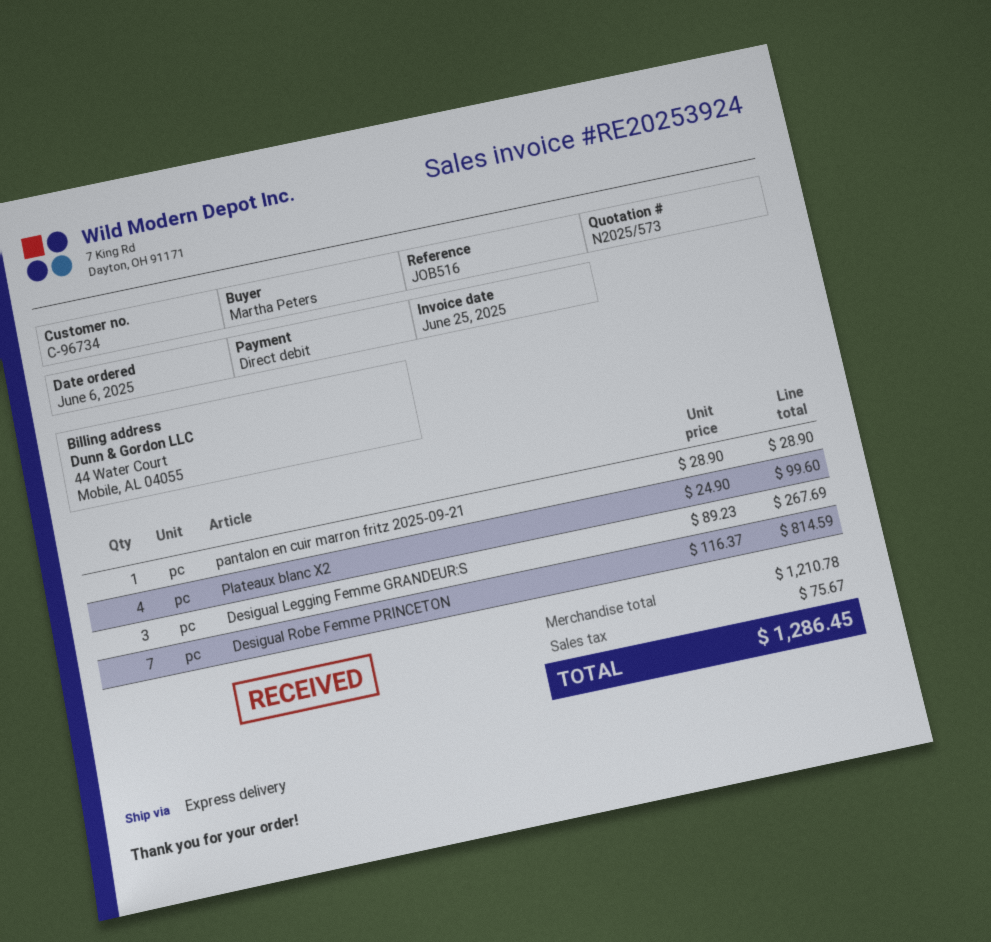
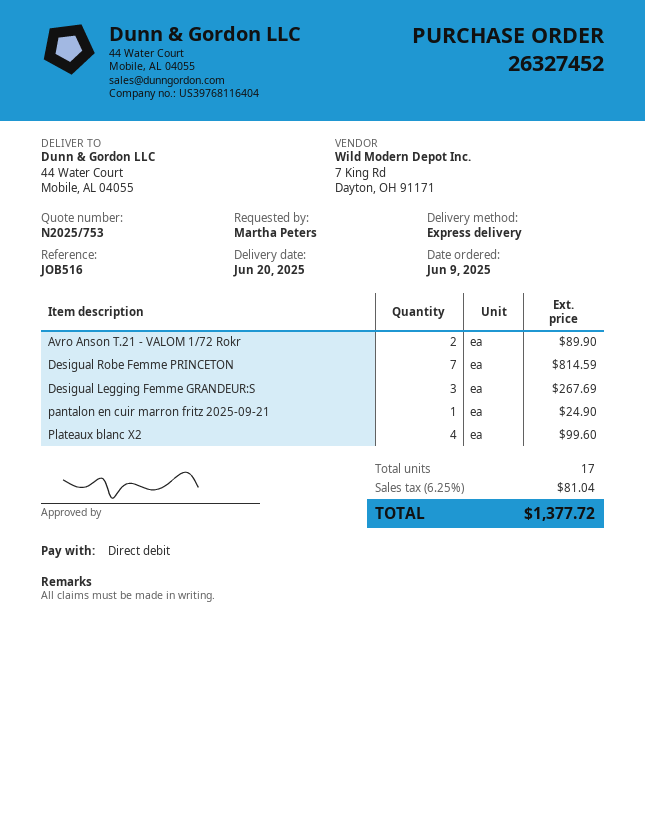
quote number: N2025/573 -> N2025/753
order date: 2025-06-06 -> 2025-06-09
pantalon en cuir marron fritz 2025-09-21: 1 for 28.90 -> 1 for 24.90
Avro Anson T.21 - VALOM 1/72 Rokr: none -> 2 for 89.90
tax: 75.67 -> 81.04
total: 1286.45 -> 1377.72

